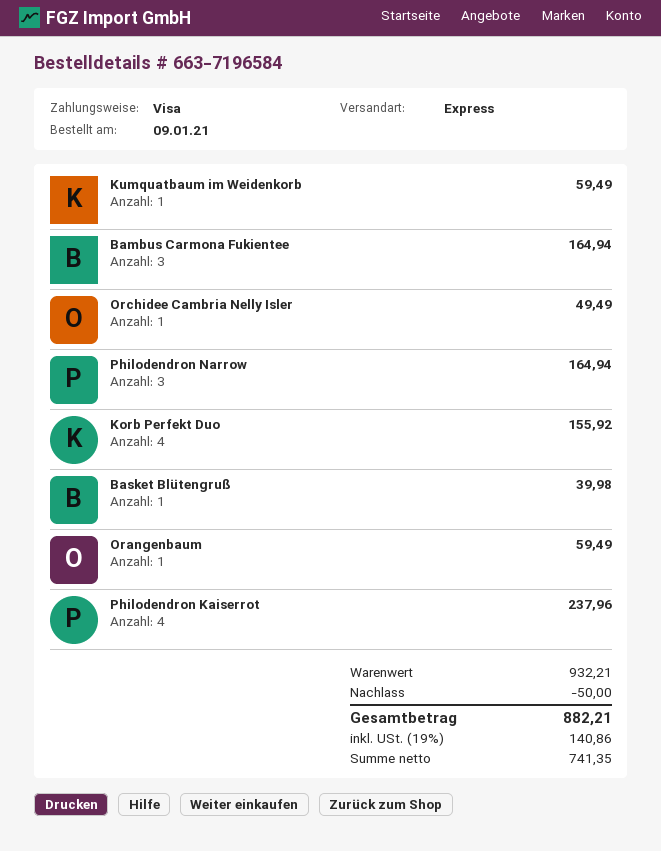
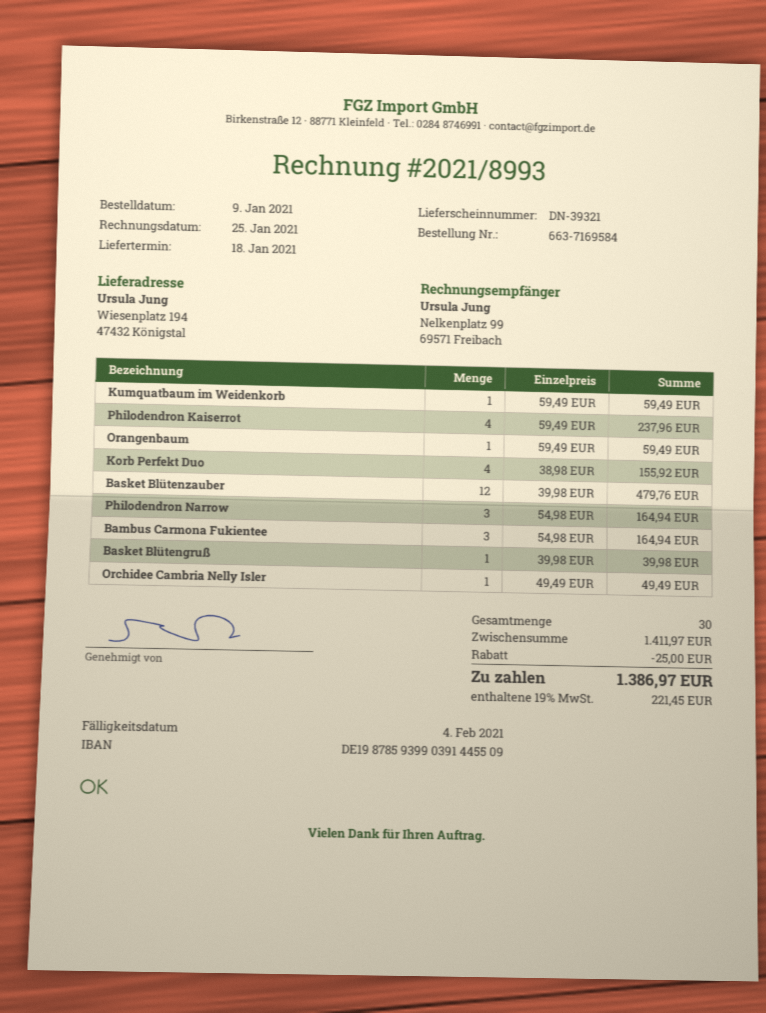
order number: 663-7196584 -> 663-7169584
Basket Blütenzauber: none -> 12 for 479.76
subtotal: 932.21 -> 1411.97
discount: 50.00 -> 25.00
tax: 19% = 140.86 -> 19% = 221.45
total: 882.21 -> 1386.97

